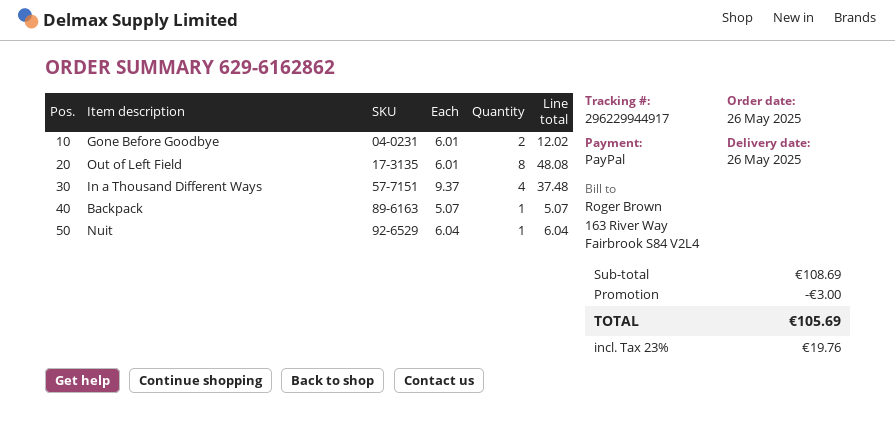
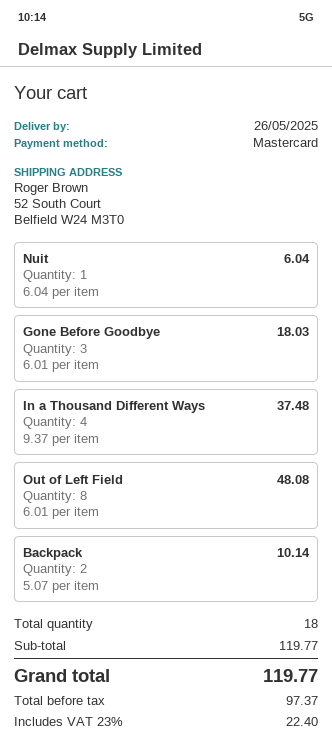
payment method: PayPal -> Mastercard
Gone Before Goodbye: 2 x 6.01 = 12.02 -> 3 x 6.01 = 18.03
Backpack: 1 x 5.07 = 5.07 -> 2 x 5.07 = 10.14
subtotal: 108.69 -> 119.77
discount: 3.00 -> none
tax: 23% = 19.76 -> 23% = 22.40
total: 105.69 -> 119.77

